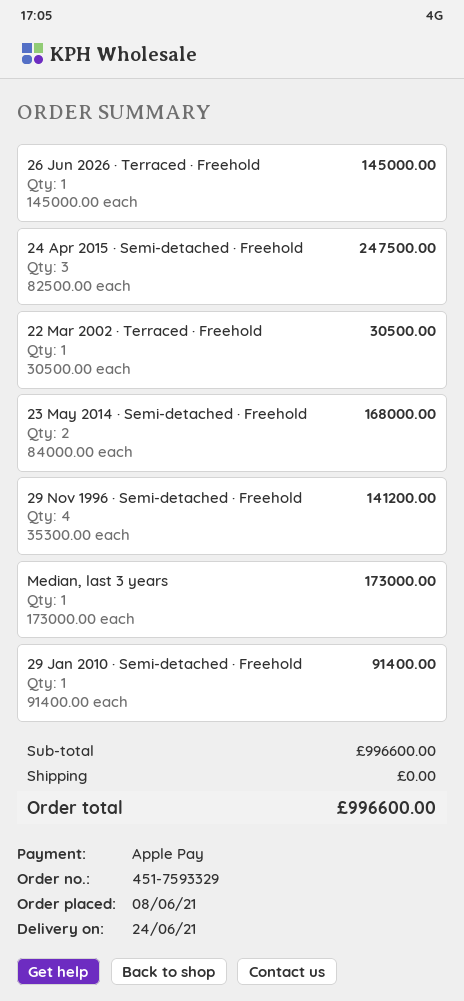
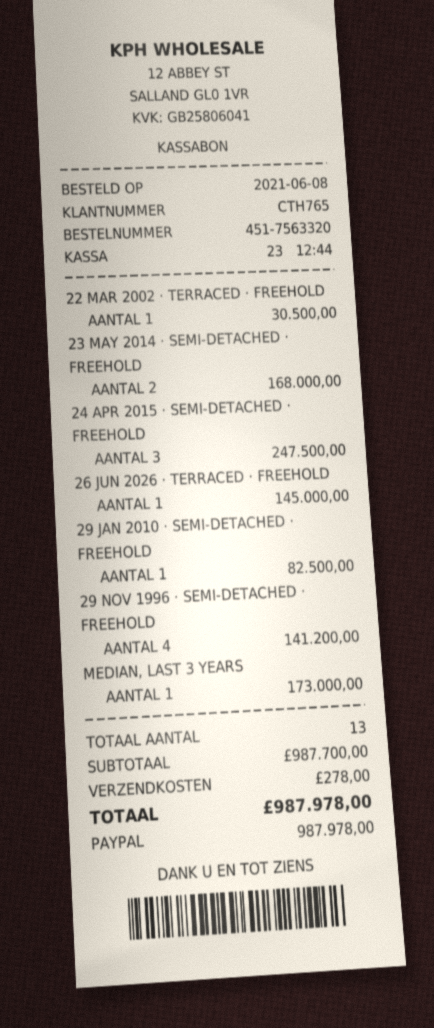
order number: 451-7593329 -> 451-7563320
payment method: Apple Pay -> PayPal
29 Jan 2010 · Semi-detached · Freehold: 1 for 91400.00 -> 1 for 82500.00
subtotal: 996600.00 -> 987700.00
shipping: 0.00 -> 278.00
total: 996600.00 -> 987978.00

